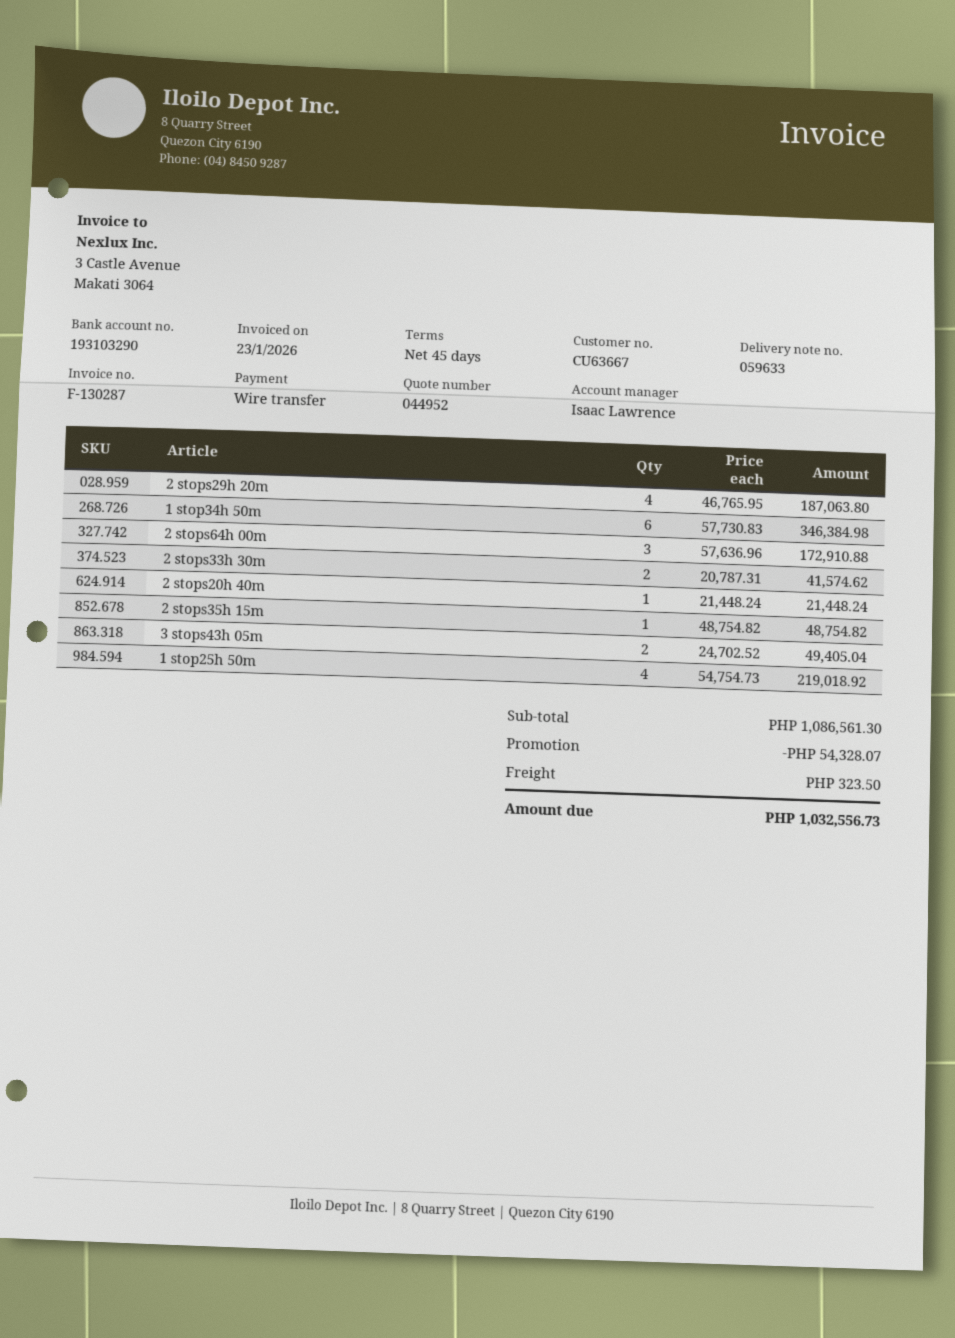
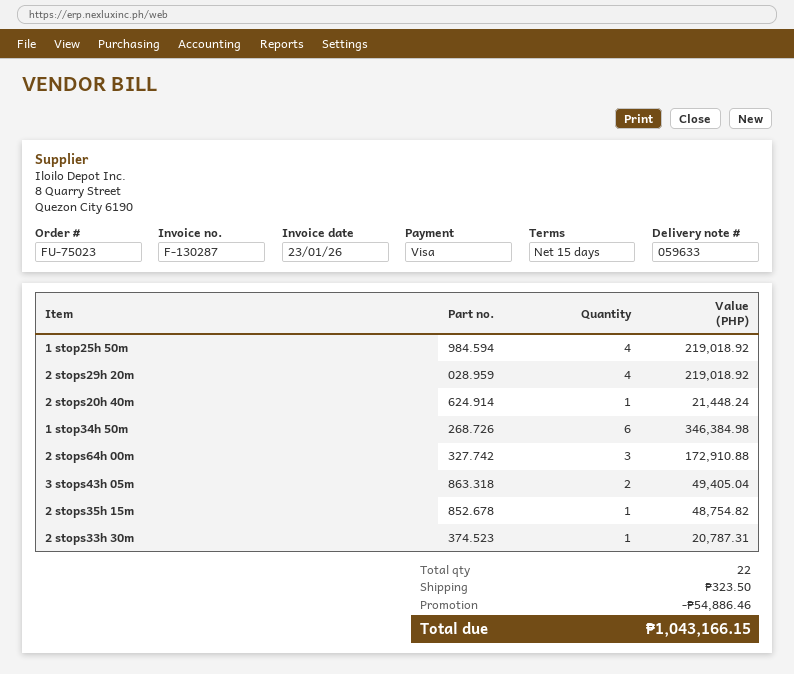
payment terms: 45 days -> 15 days
payment method: bank transfer -> Visa
2 stops29h 20m: 4 for 187063.80 -> 4 for 219018.92
2 stops33h 30m: 2 for 41574.62 -> 1 for 20787.31
discount: 54328.07 -> 54886.46
total: 1032556.73 -> 1043166.15

